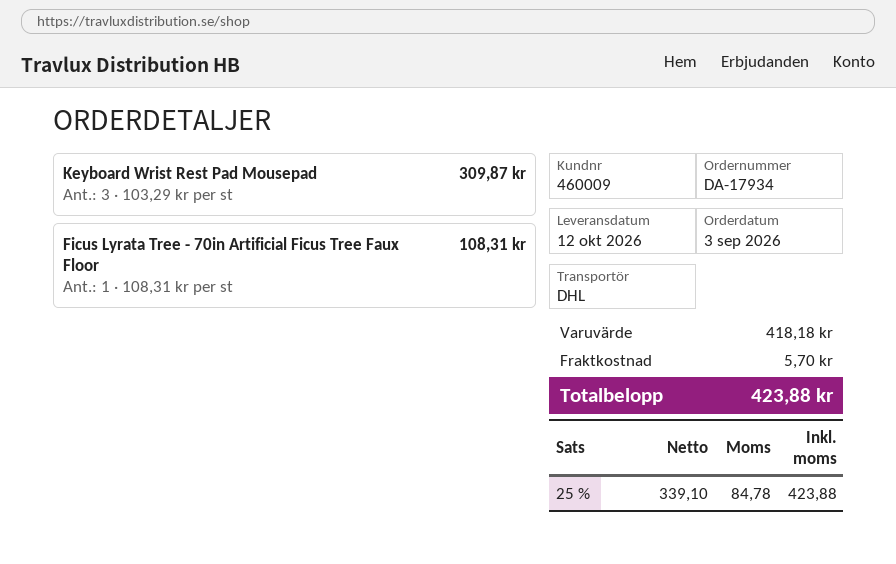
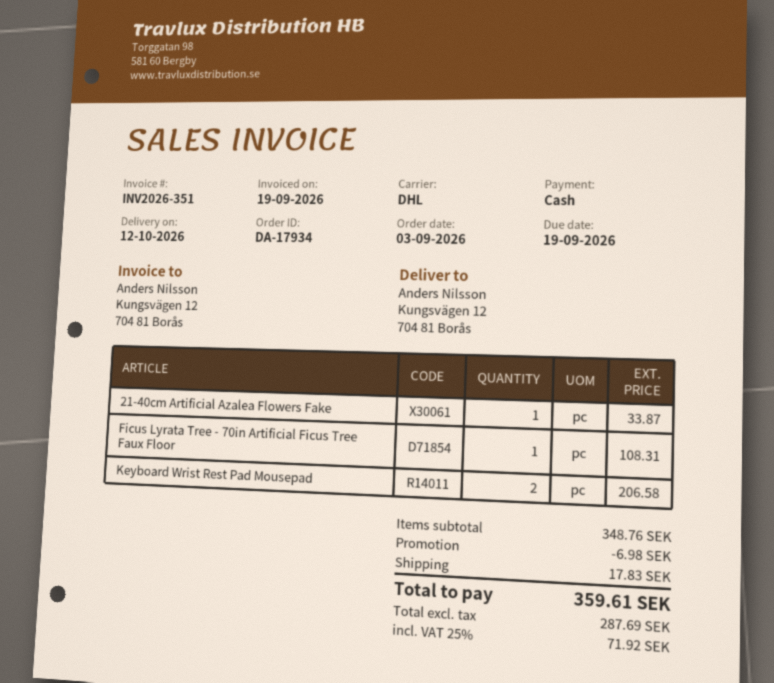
Keyboard Wrist Rest Pad Mousepad: 3 for 309.87 -> 2 for 206.58
21-40cm Artificial Azalea Flowers Fake: none -> 1 for 33.87
subtotal: 418.18 -> 348.76
discount: none -> 6.98
shipping: 5.70 -> 17.83
net: 339.10 -> 287.69
tax: 25% = 84.78 -> 25% = 71.92
total: 423.88 -> 359.61

